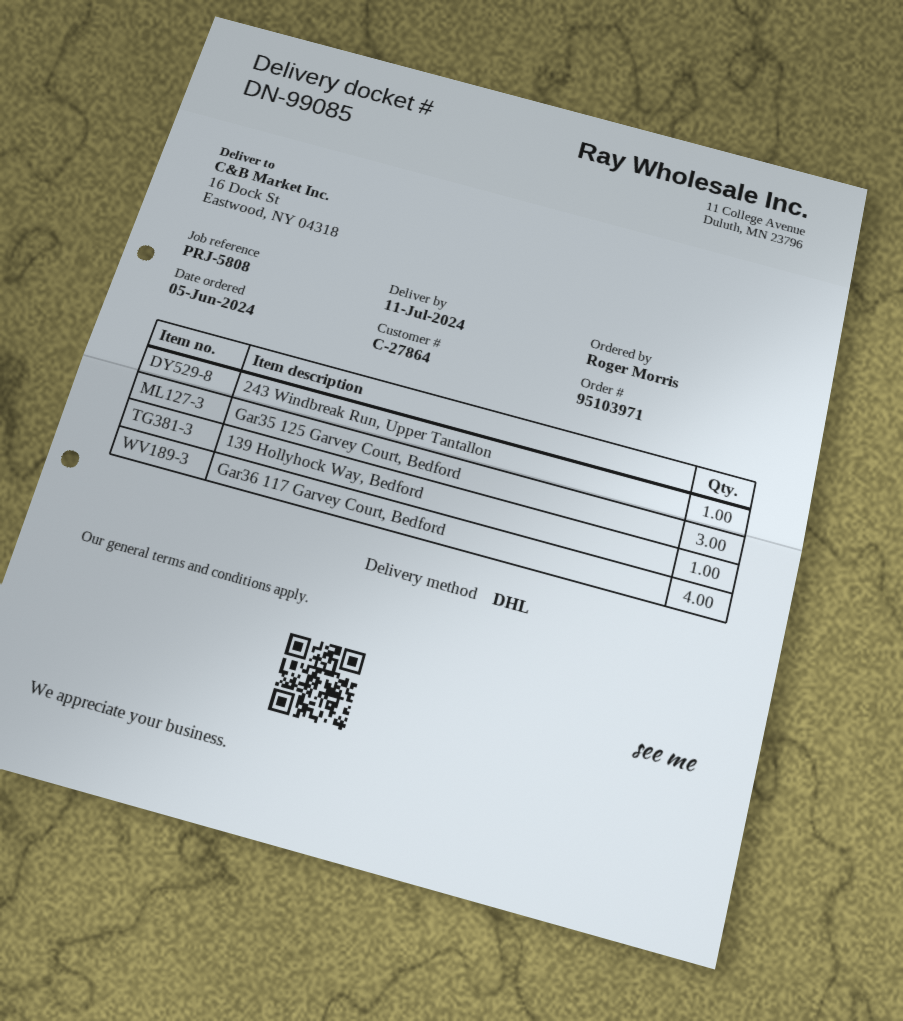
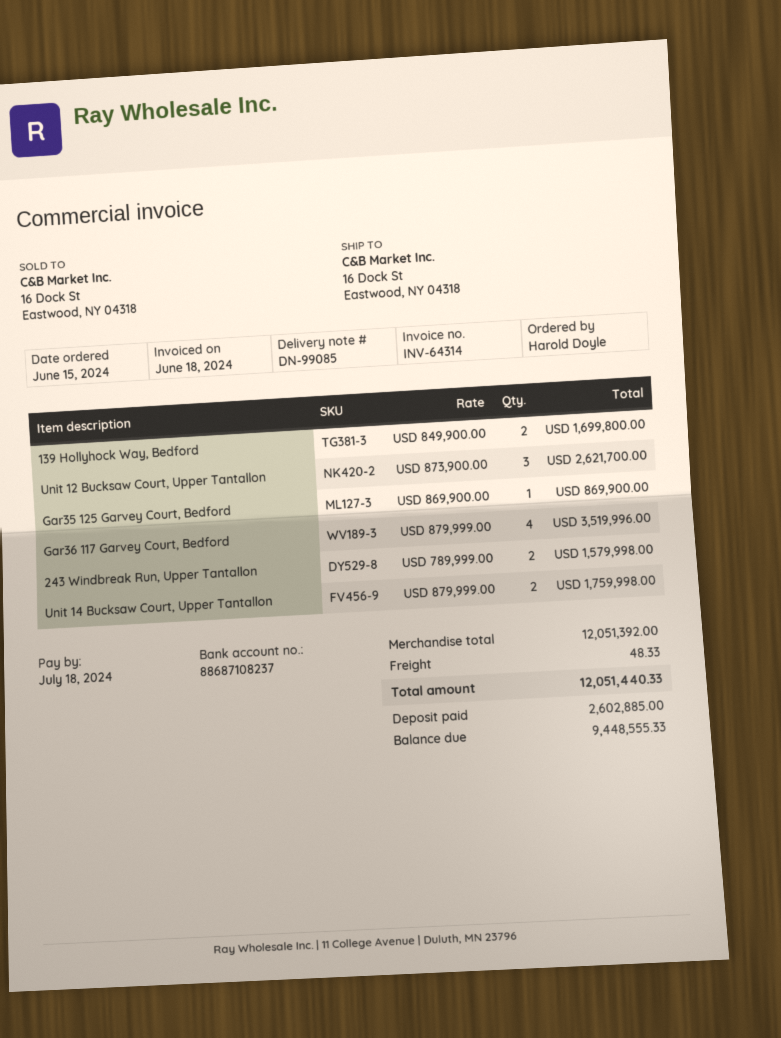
order date: 2024-06-05 -> 2024-06-15
ordered by: Roger Morris -> Harold Doyle
243 Windbreak Run, Upper Tantallon: 1 -> 2
Gar35 125 Garvey Court, Bedford: 3 -> 1
139 Hollyhock Way, Bedford: 1 -> 2
Unit 12 Bucksaw Court, Upper Tantallon: none -> 3
Unit 14 Bucksaw Court, Upper Tantallon: none -> 2

